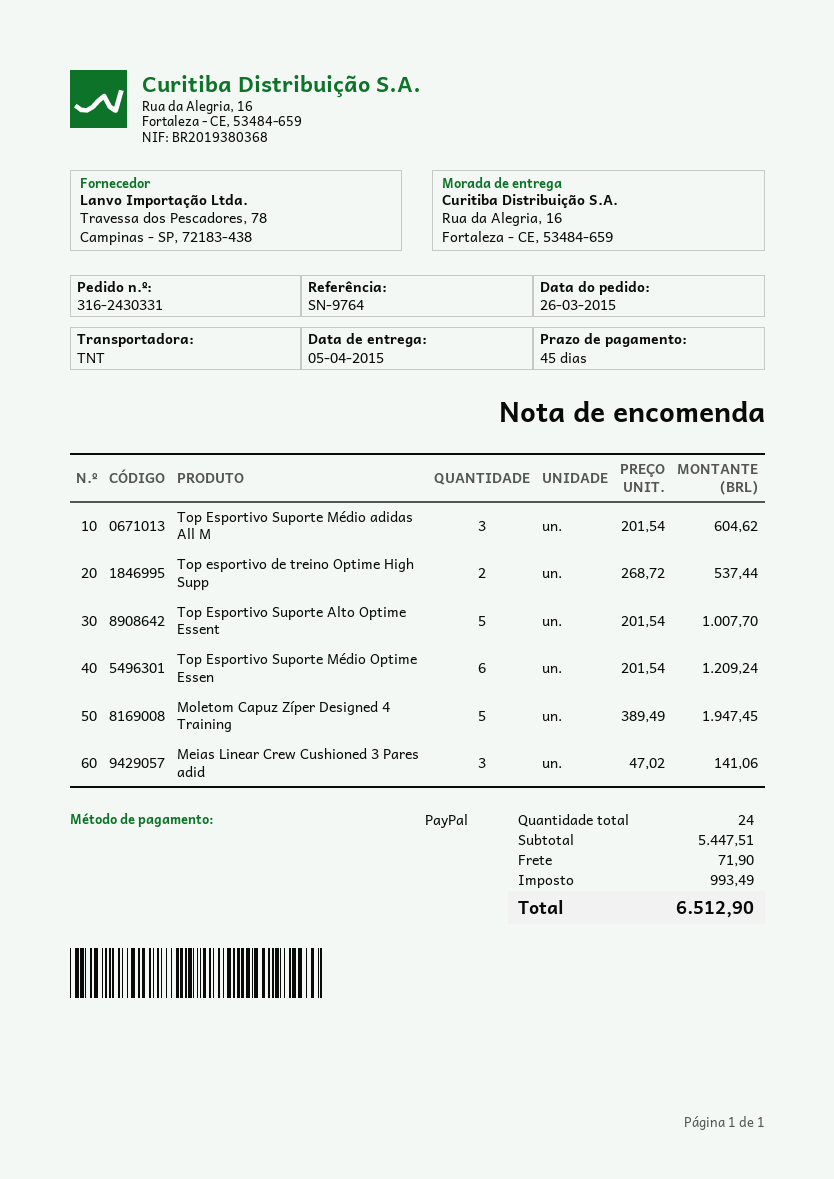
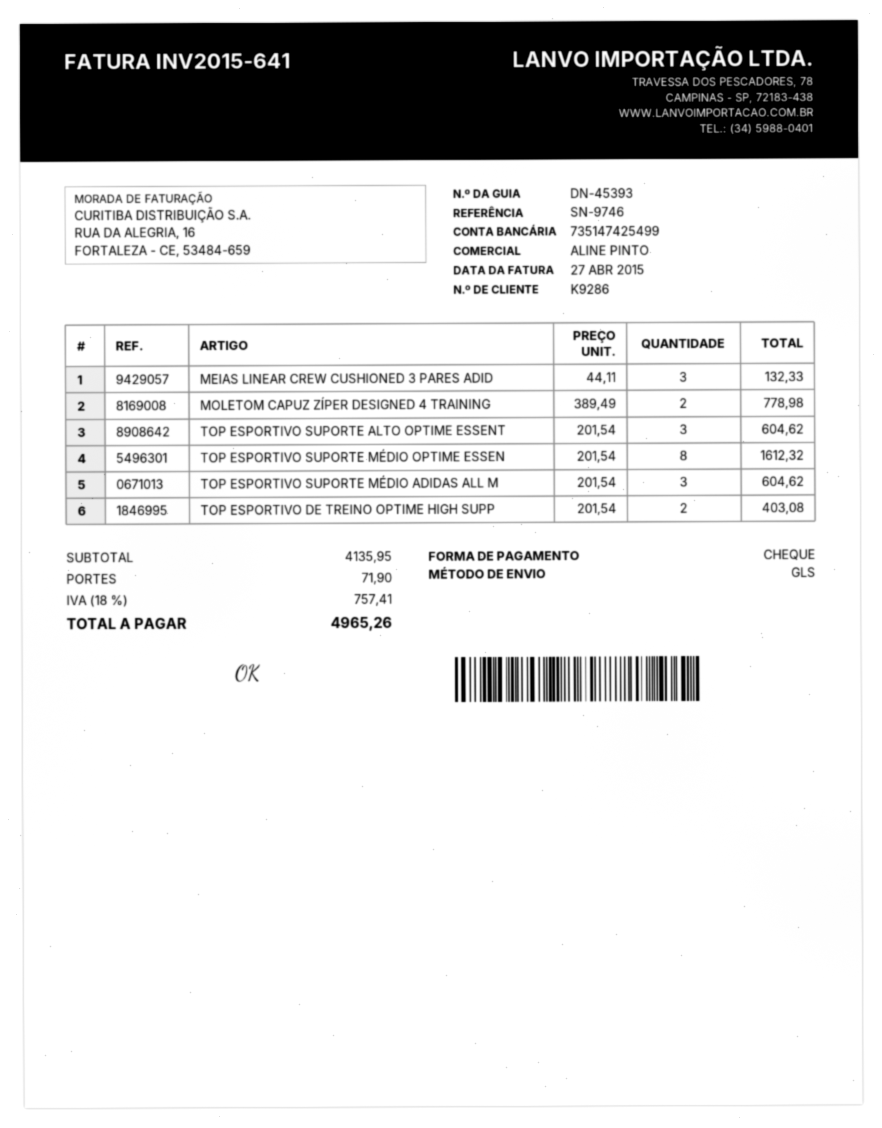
reference: SN-9764 -> SN-9746
payment method: PayPal -> cheque
shipping method: TNT -> GLS
Top esportivo de treino Optime High Supp: 2 x 268.72 = 537.44 -> 2 x 201.54 = 403.08
Top Esportivo Suporte Alto Optime Essent: 5 x 201.54 = 1007.70 -> 3 x 201.54 = 604.62
Top Esportivo Suporte Médio Optime Essen: 6 x 201.54 = 1209.24 -> 8 x 201.54 = 1612.32
Moletom Capuz Zíper Designed 4 Training: 5 x 389.49 = 1947.45 -> 2 x 389.49 = 778.98
Meias Linear Crew Cushioned 3 Pares adid: 3 x 47.02 = 141.06 -> 3 x 44.11 = 132.33
subtotal: 5447.51 -> 4135.95
tax: 993.49 -> 757.41
total: 6512.90 -> 4965.26

